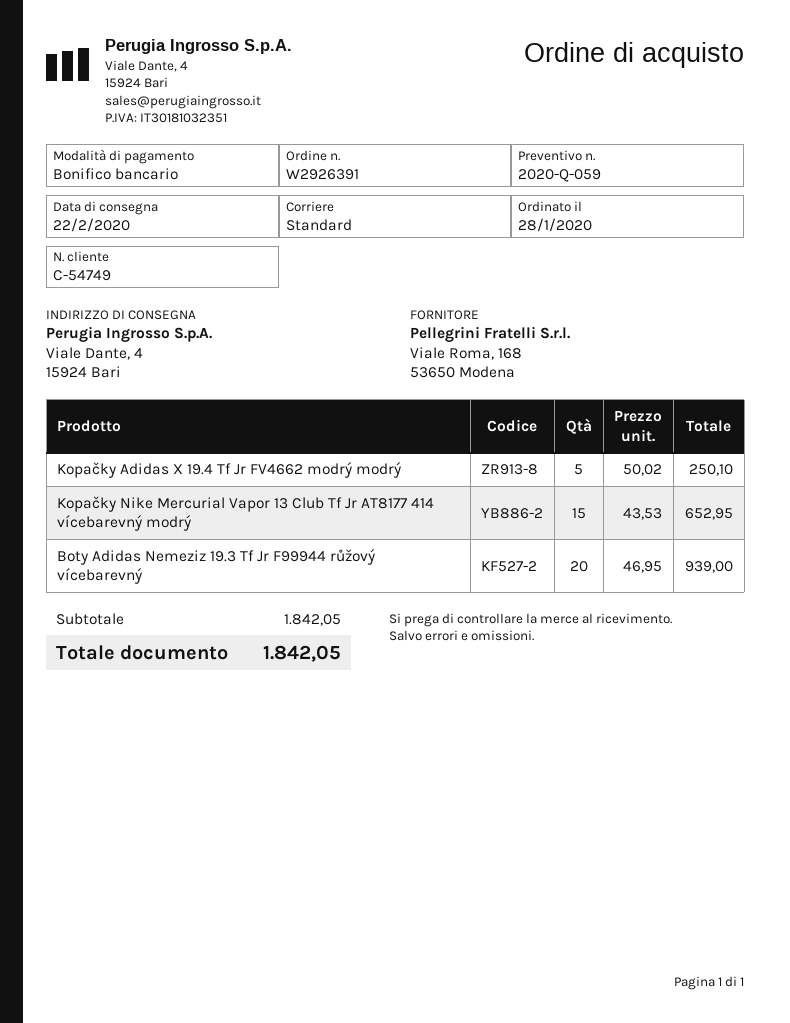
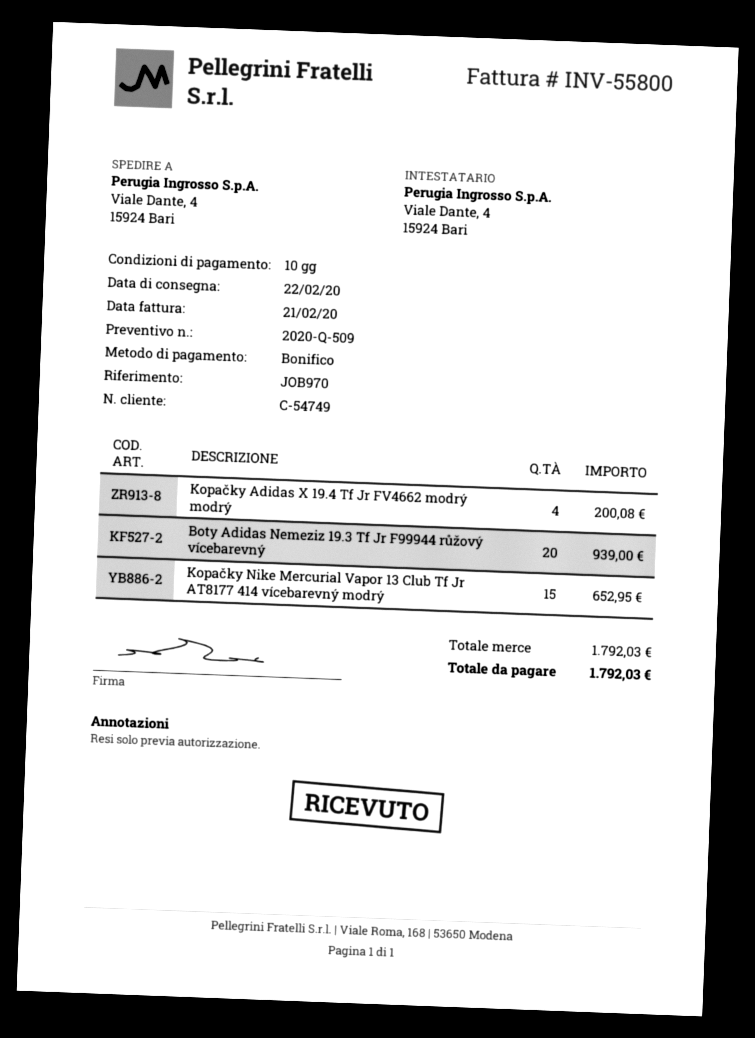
quote number: 2020-Q-059 -> 2020-Q-509
Kopačky Adidas X 19.4 Tf Jr FV4662 modrý modrý: 5 for 250.10 -> 4 for 200.08
subtotal: 1842.05 -> 1792.03
total: 1842.05 -> 1792.03

